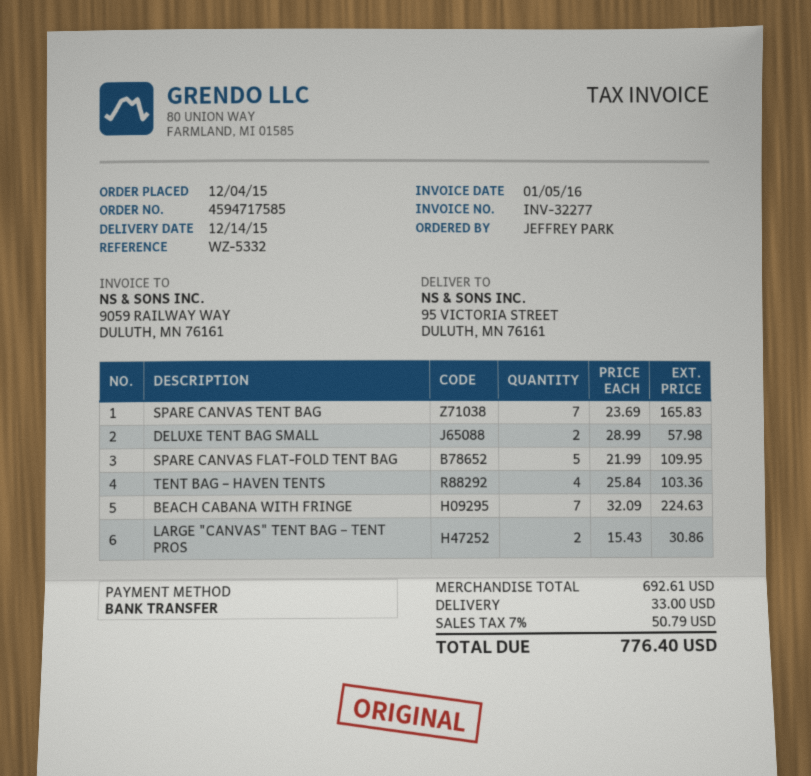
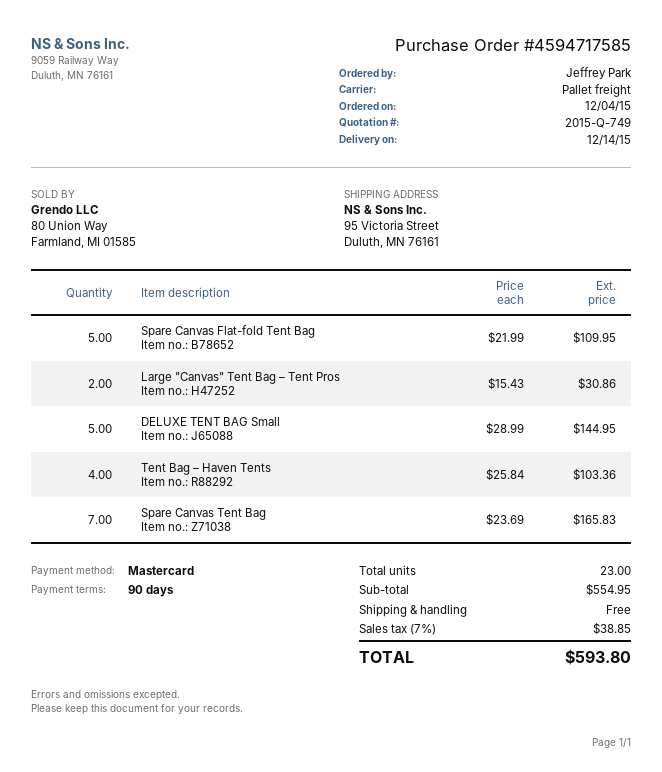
payment method: bank transfer -> Mastercard
DELUXE TENT BAG SMALL: 2 x 28.99 = 57.98 -> 5 x 28.99 = 144.95
BEACH CABANA WITH FRINGE: 7 x 32.09 = 224.63 -> none
subtotal: 692.61 -> 554.95
shipping: 33.00 -> 0.00
tax: 7% = 50.79 -> 7% = 38.85
total: 776.40 -> 593.80

